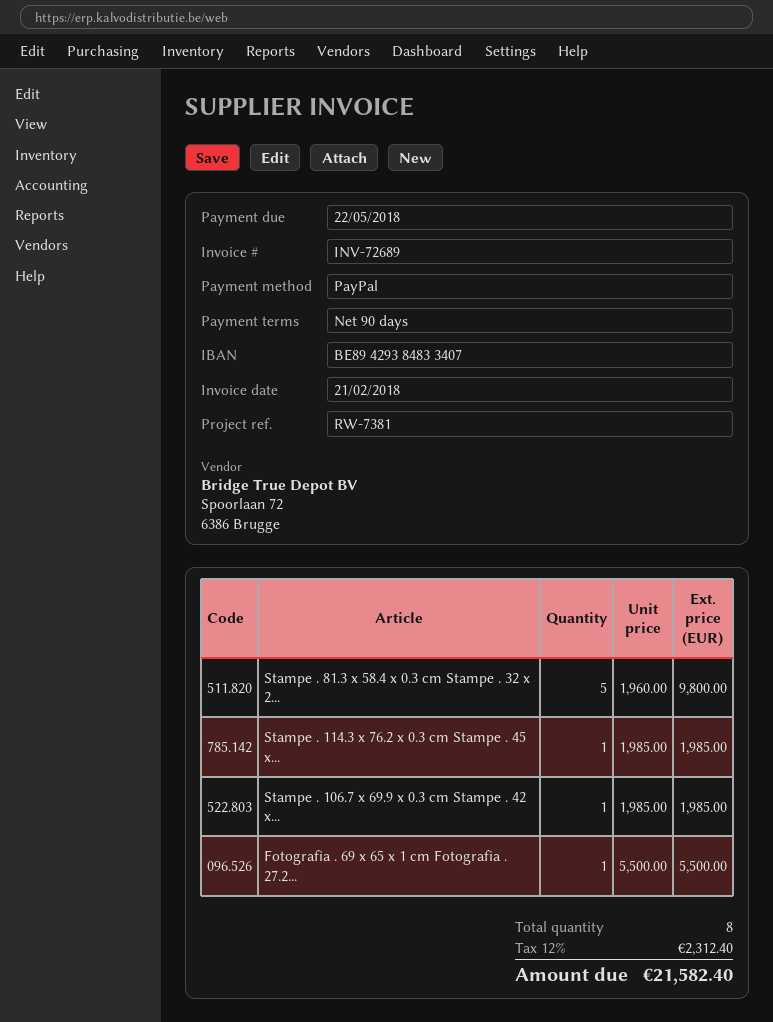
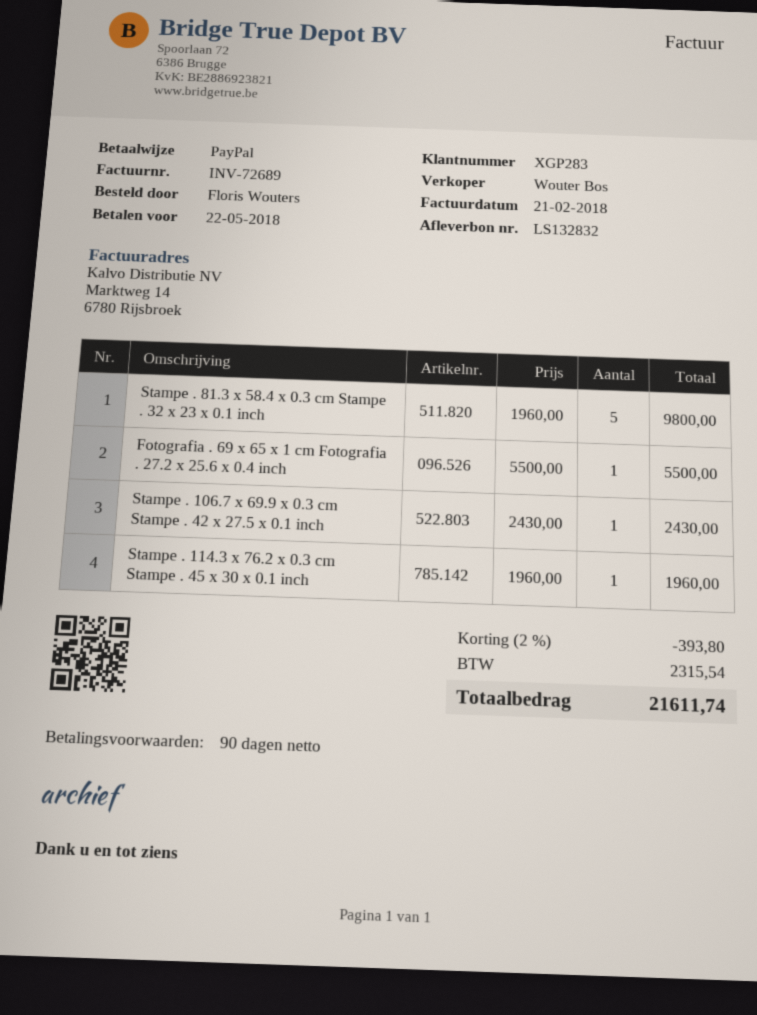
Stampe . 114.3 x 76.2 x 0.3 cm Stampe . 45 x...: 1 x 1985.00 = 1985.00 -> 1 x 1960.00 = 1960.00
Stampe . 106.7 x 69.9 x 0.3 cm Stampe . 42 x...: 1 x 1985.00 = 1985.00 -> 1 x 2430.00 = 2430.00
discount: none -> 2% = 393.80
tax: 2312.40 -> 2315.54
total: 21582.40 -> 21611.74

